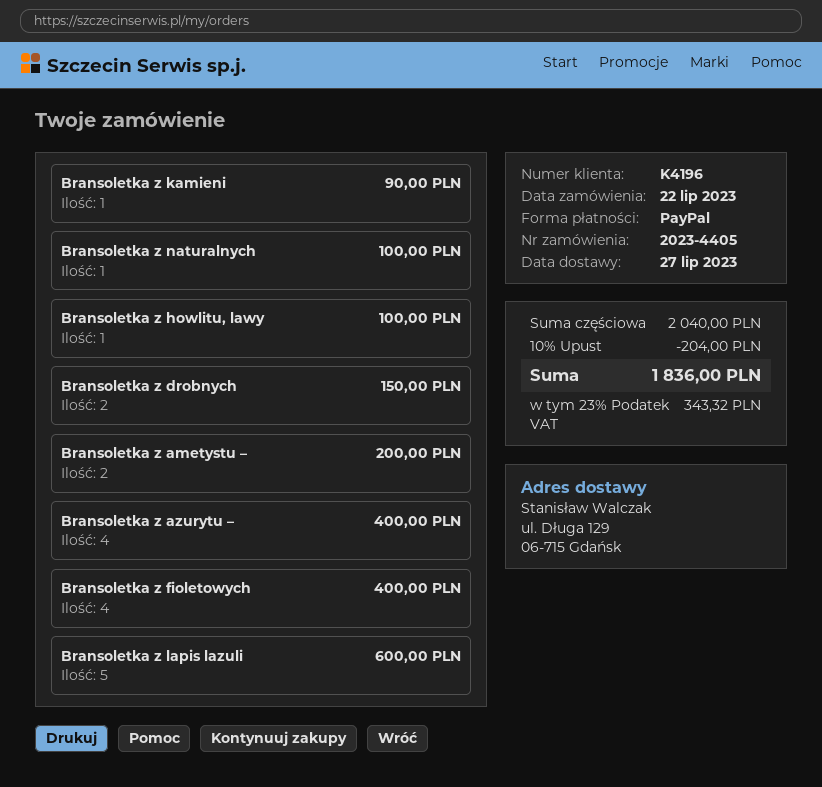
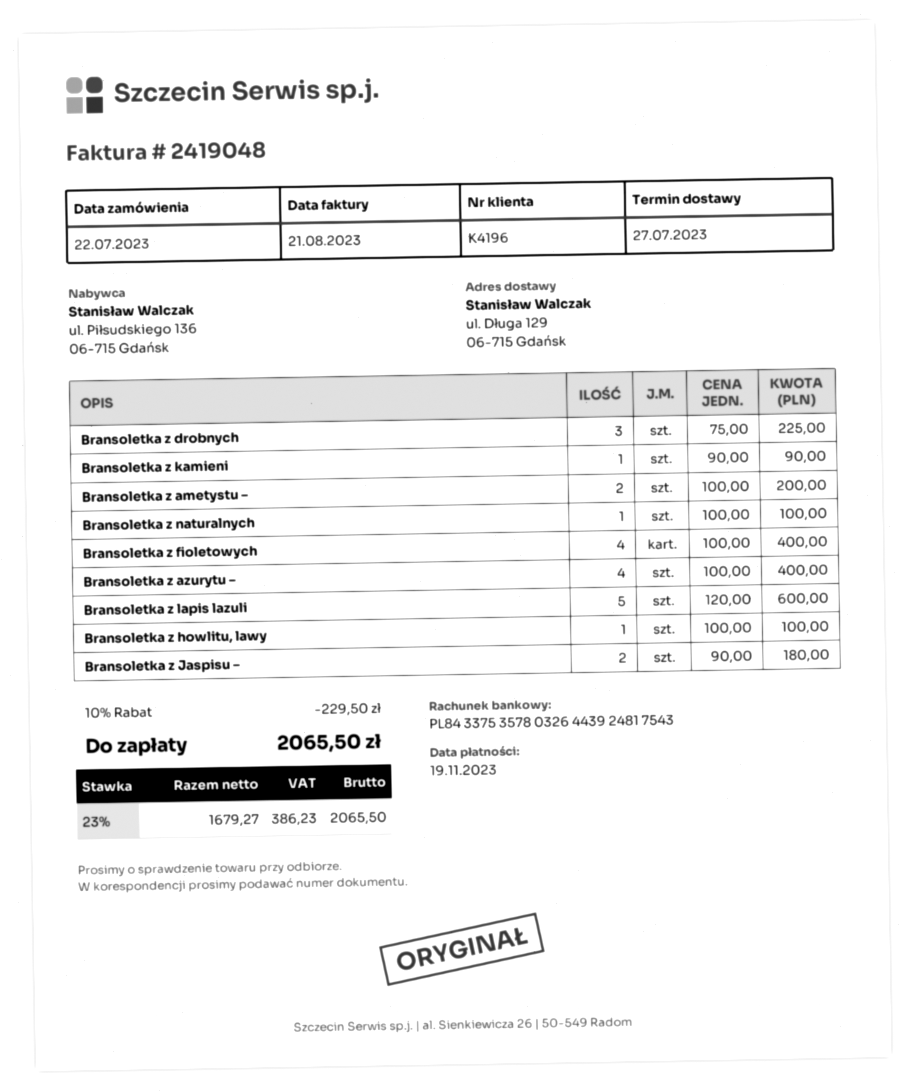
Bransoletka z drobnych: 2 for 150.00 -> 3 for 225.00
Bransoletka z Jaspisu –: none -> 2 for 180.00
discount: 10% = 204.00 -> 10% = 229.50
tax: 23% = 343.32 -> 23% = 386.23
total: 1836.00 -> 2065.50

